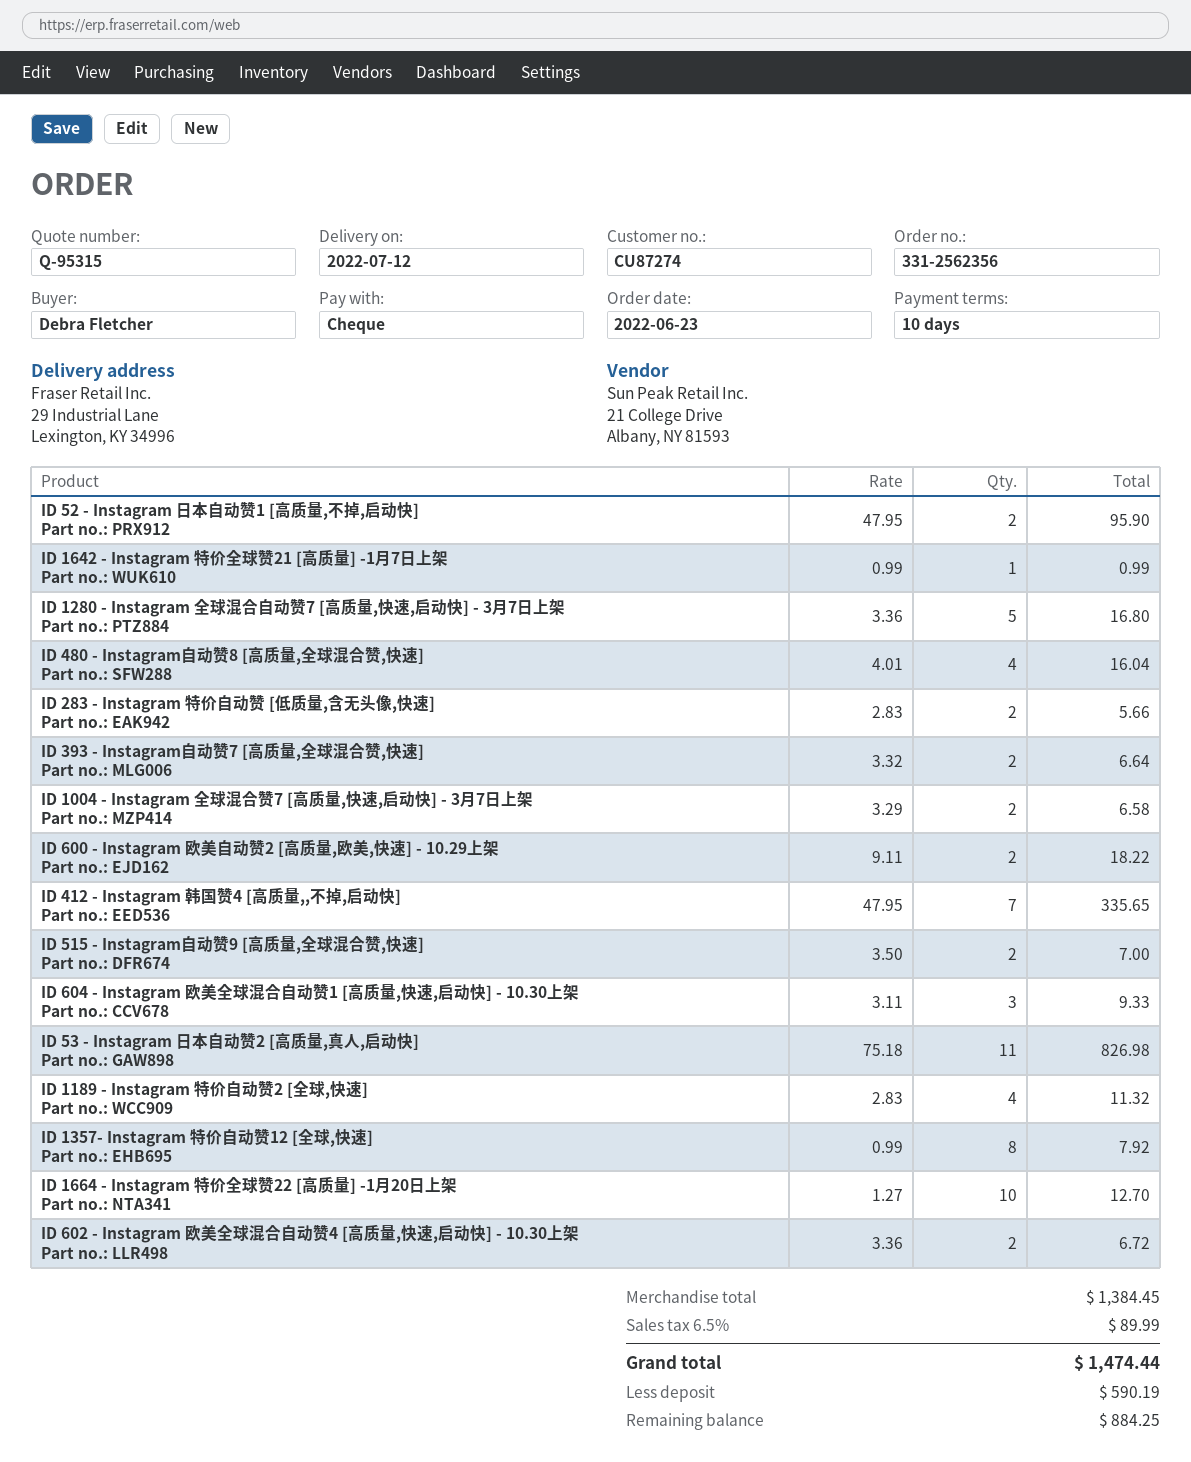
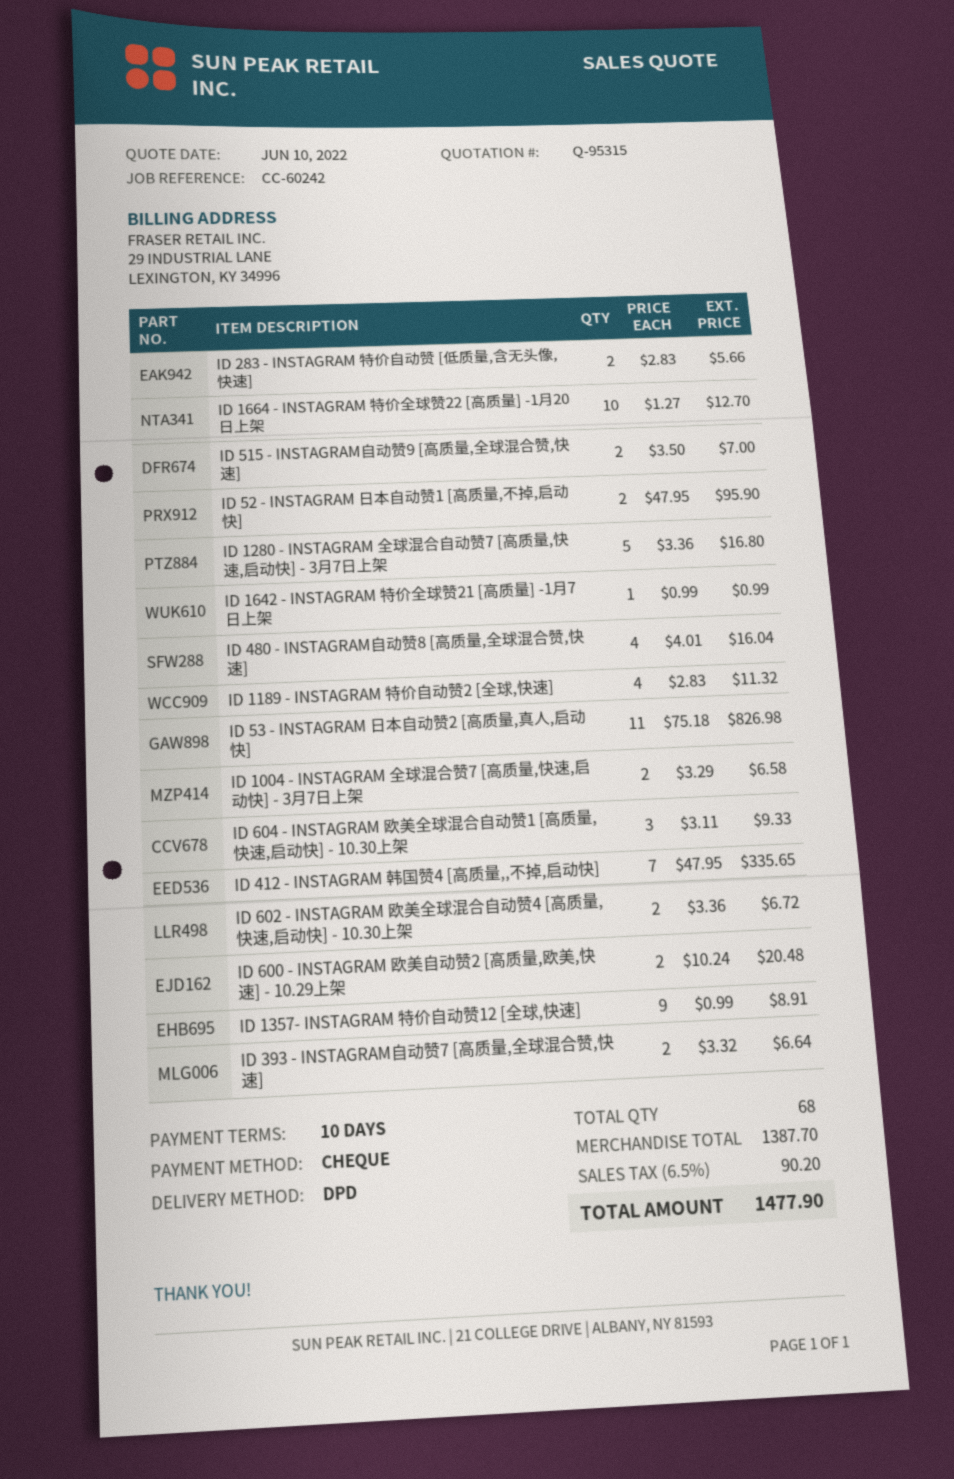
ID 600 - Instagram 欧美自动赞2 [高质量,欧美,快速] - 10.29上架: 2 x 9.11 = 18.22 -> 2 x 10.24 = 20.48
ID 1357- Instagram 特价自动赞12 [全球,快速]: 8 x 0.99 = 7.92 -> 9 x 0.99 = 8.91
subtotal: 1384.45 -> 1387.70
tax: 6.5% = 89.99 -> 6.5% = 90.20
total: 1474.44 -> 1477.90

